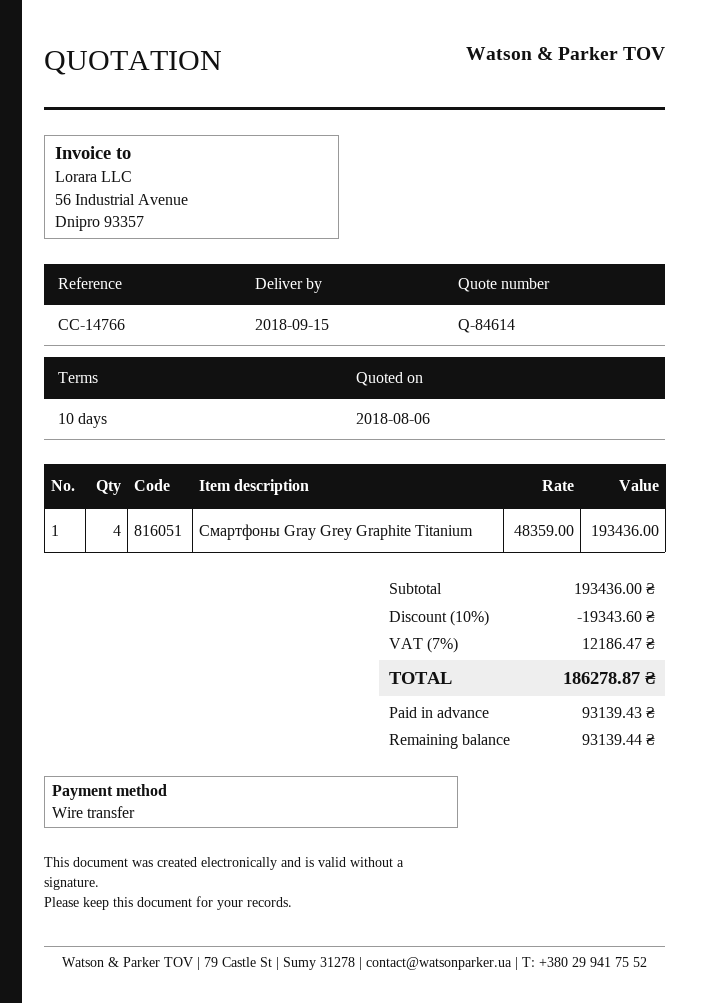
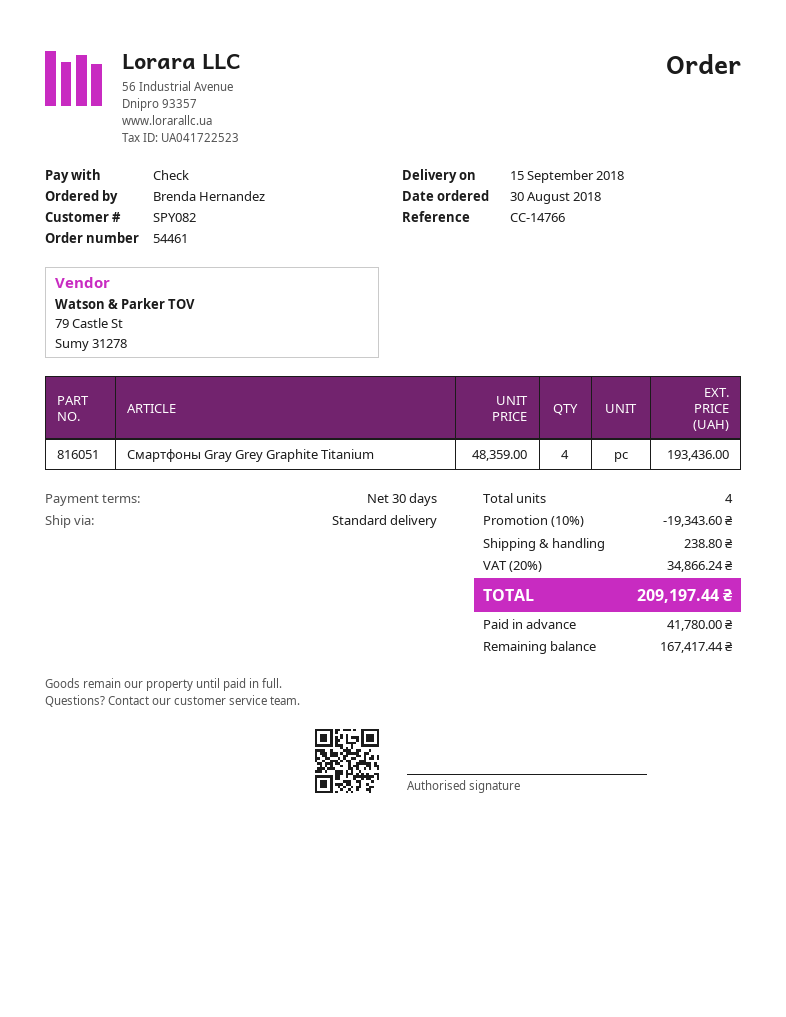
payment terms: 10 days -> 30 days
payment method: bank transfer -> cheque
shipping: none -> 238.80
tax: 7% = 12186.47 -> 20% = 34866.24
total: 186278.87 -> 209197.44
deposit: 93139.43 -> 41780.00
balance: 93139.44 -> 167417.44

